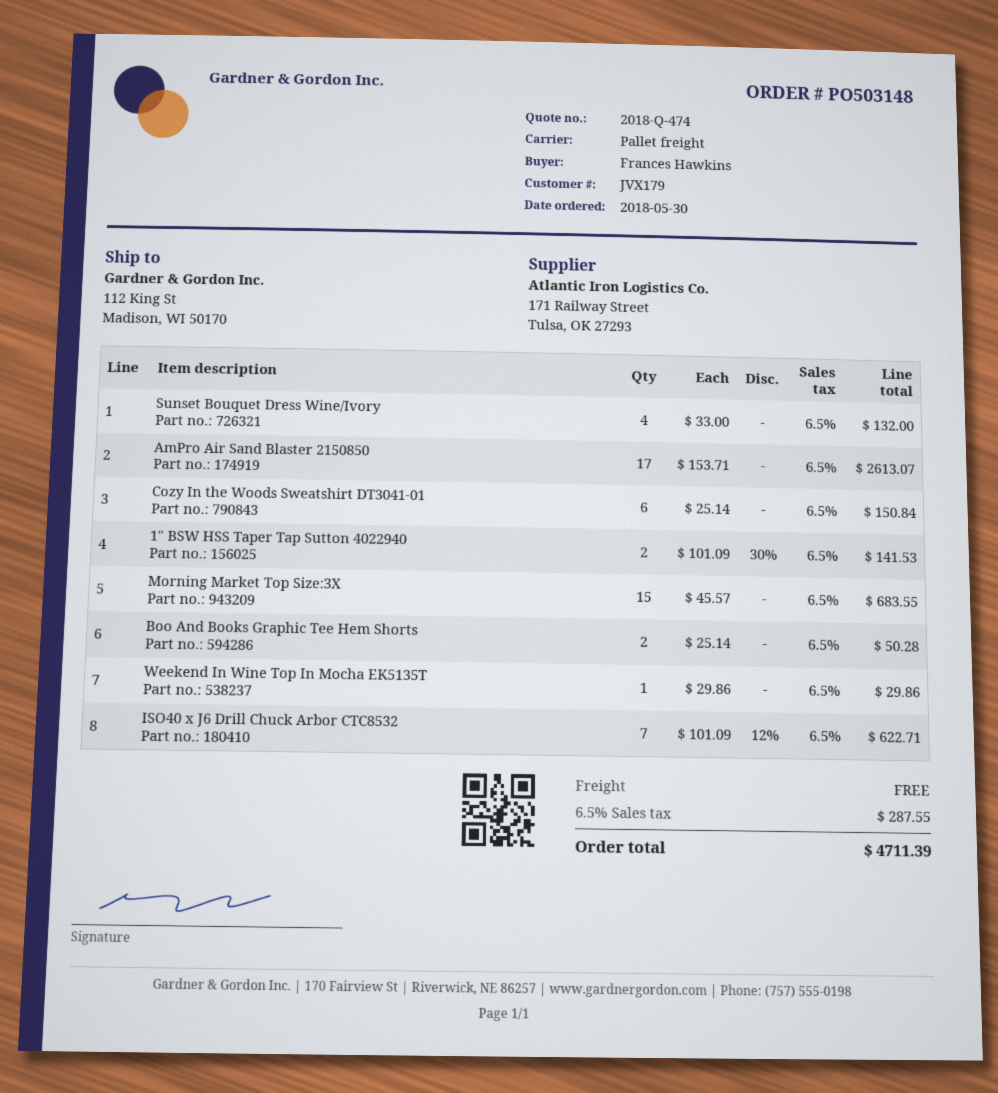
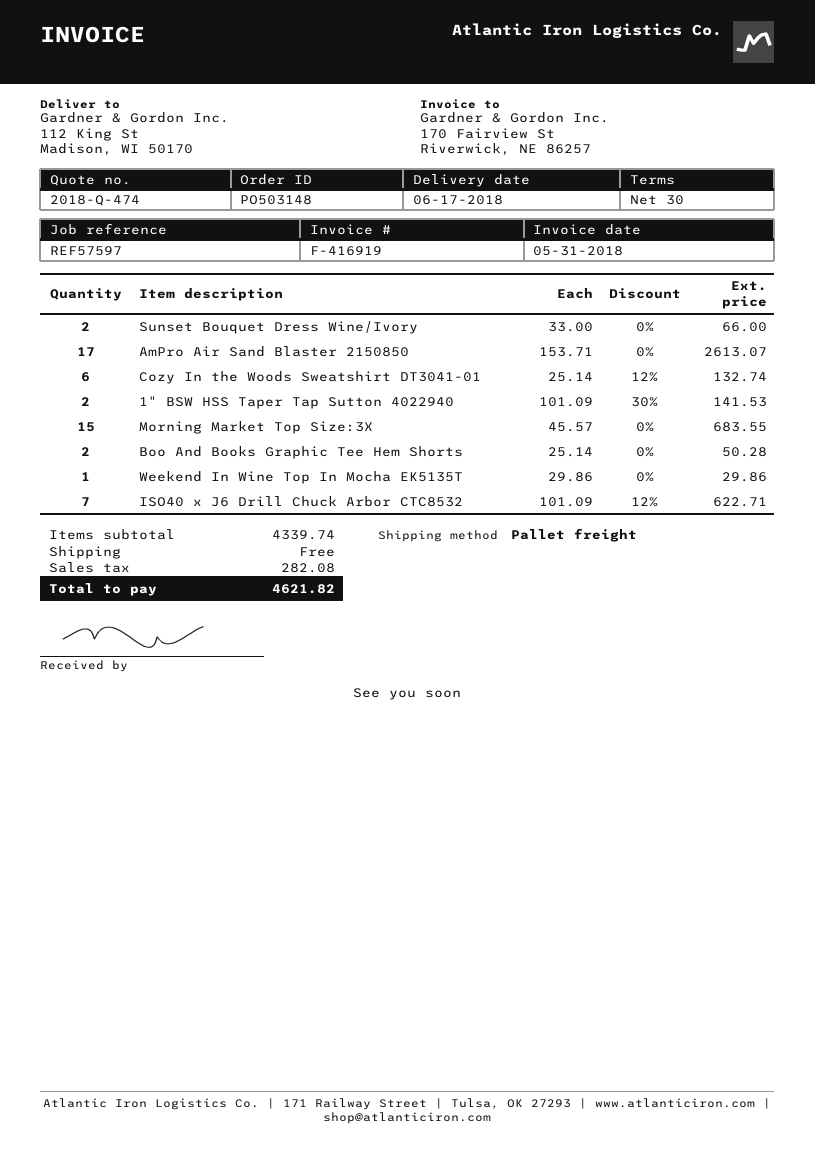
Sunset Bouquet Dress Wine/Ivory: 4 x 33.00 = 132.00 -> 2 x 33.00 = 66.00
Cozy In the Woods Sweatshirt DT3041-01: 6 x 25.14 = 150.84 -> 6 x 25.14 - 12% = 132.74
tax: 287.55 -> 282.08
total: 4711.39 -> 4621.82

